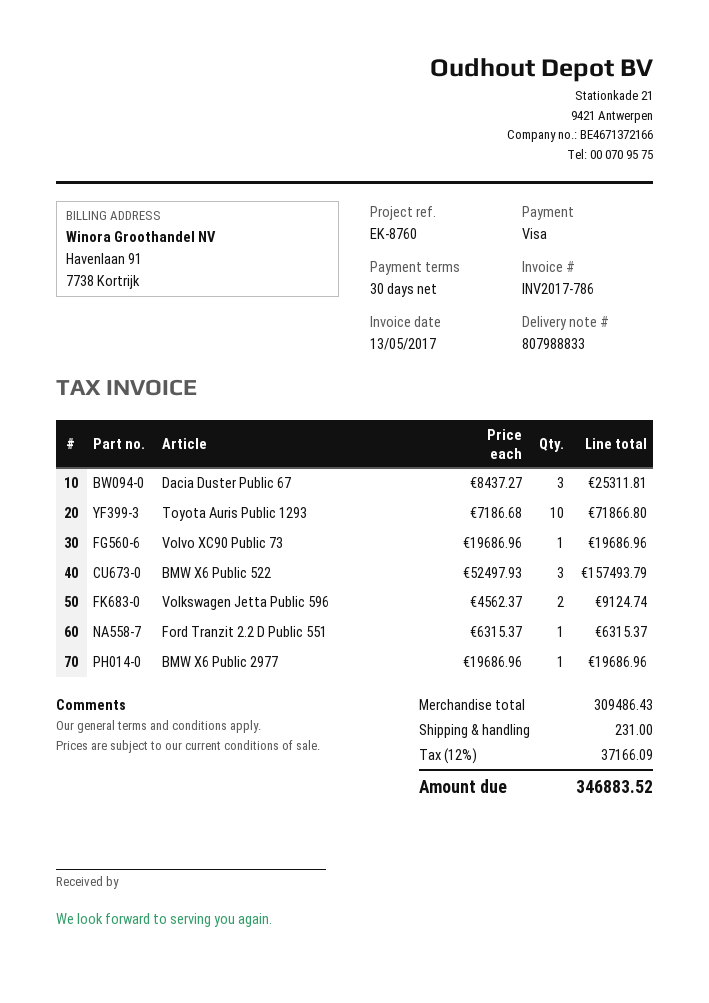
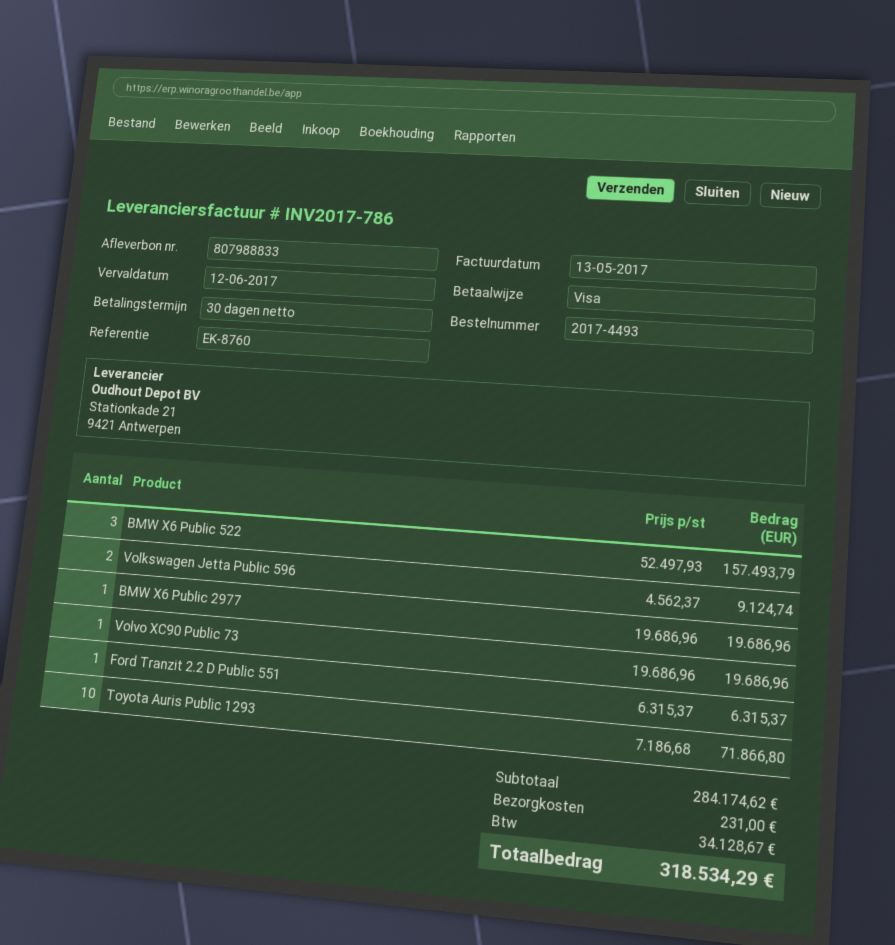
Dacia Duster Public 67: 3 x 8437.27 = 25311.81 -> none
subtotal: 309486.43 -> 284174.62
tax: 37166.09 -> 34128.67
total: 346883.52 -> 318534.29

